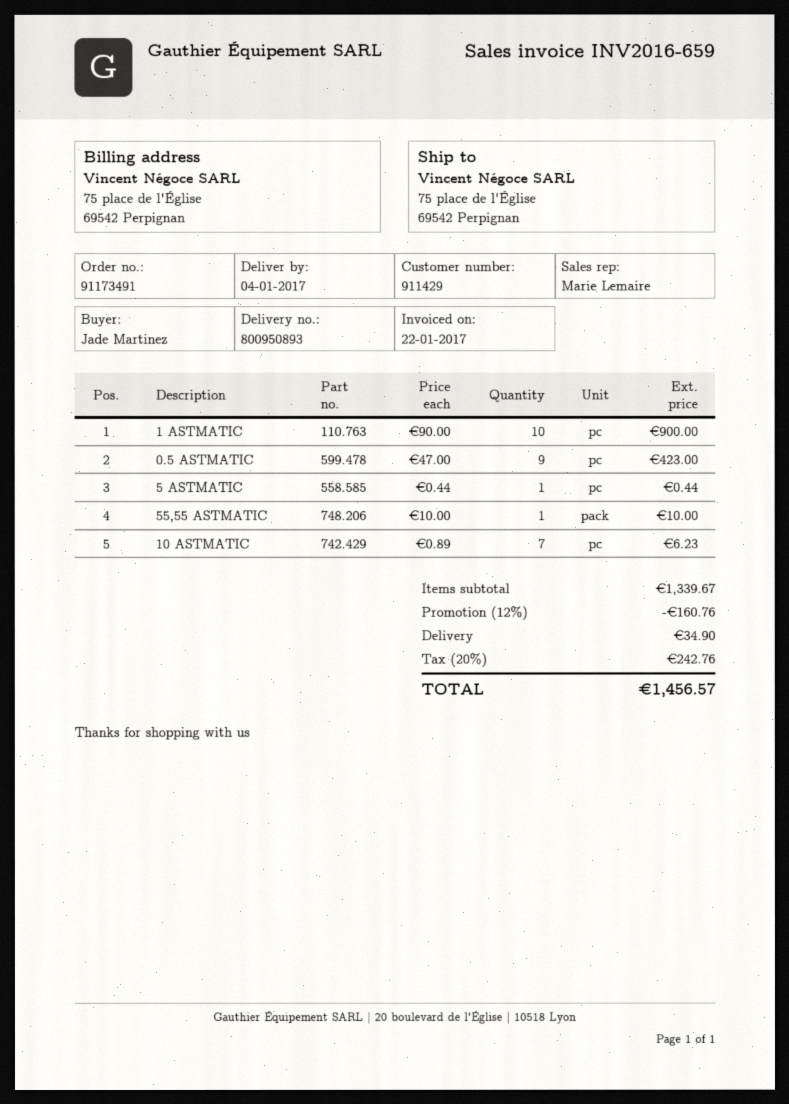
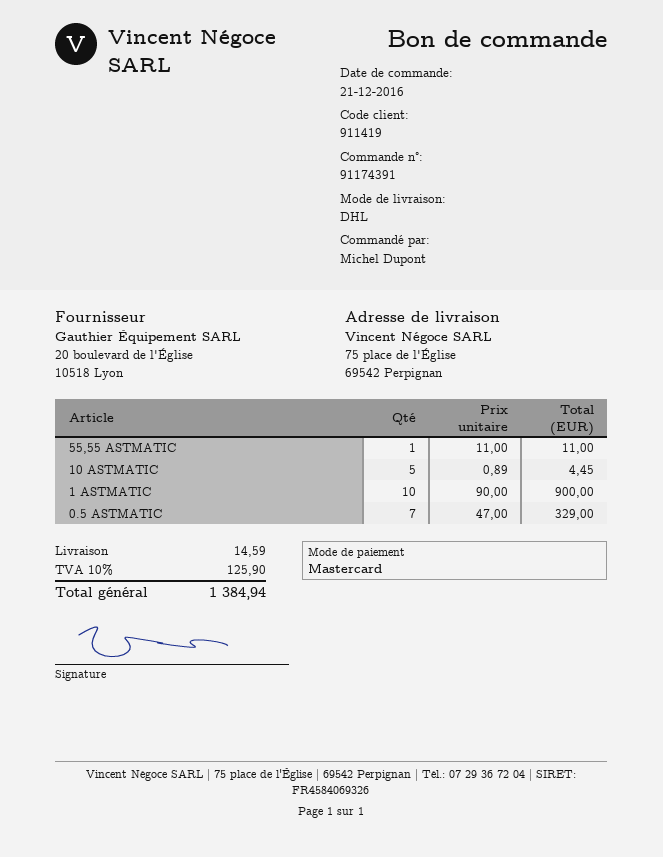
order number: 91173491 -> 91174391
customer number: 911429 -> 911419
ordered by: Jade Martinez -> Michel Dupont
0.5 ASTMATIC: 9 x 47.00 = 423.00 -> 7 x 47.00 = 329.00
5 ASTMATIC: 1 x 0.44 = 0.44 -> none
55,55 ASTMATIC: 1 x 10.00 = 10.00 -> 1 x 11.00 = 11.00
10 ASTMATIC: 7 x 0.89 = 6.23 -> 5 x 0.89 = 4.45
discount: 12% = 160.76 -> none
shipping: 34.90 -> 14.59
tax: 20% = 242.76 -> 10% = 125.90
total: 1456.57 -> 1384.94

